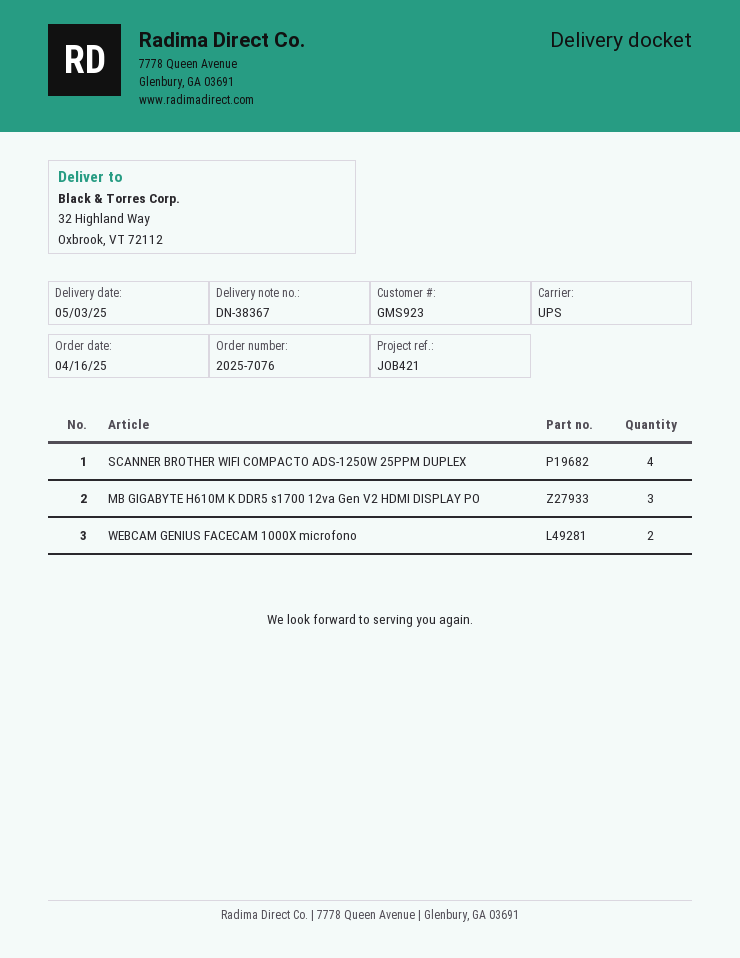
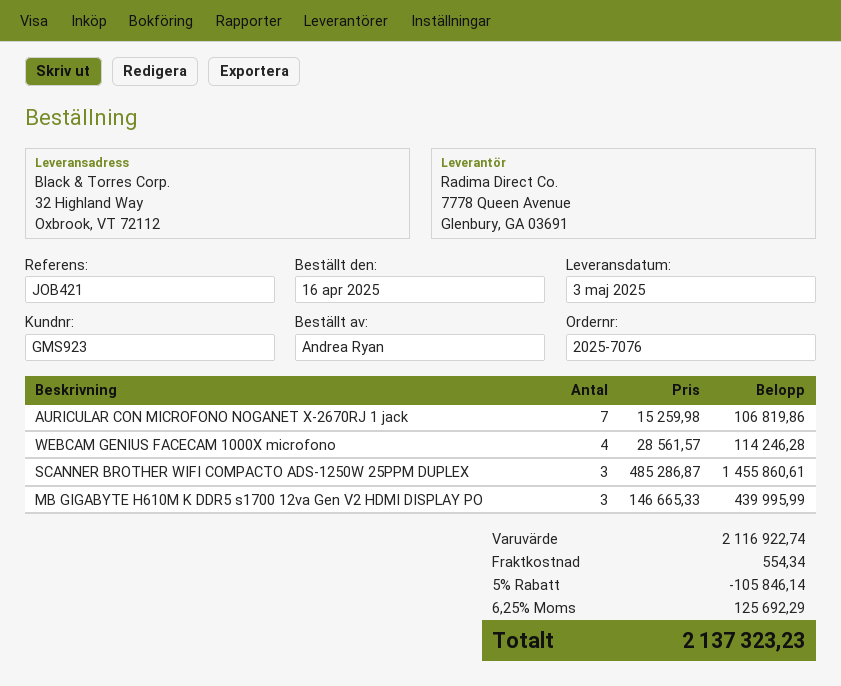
SCANNER BROTHER WIFI COMPACTO ADS-1250W 25PPM DUPLEX: 4 -> 3
WEBCAM GENIUS FACECAM 1000X microfono: 2 -> 4
AURICULAR CON MICROFONO NOGANET X-2670RJ 1 jack: none -> 7

